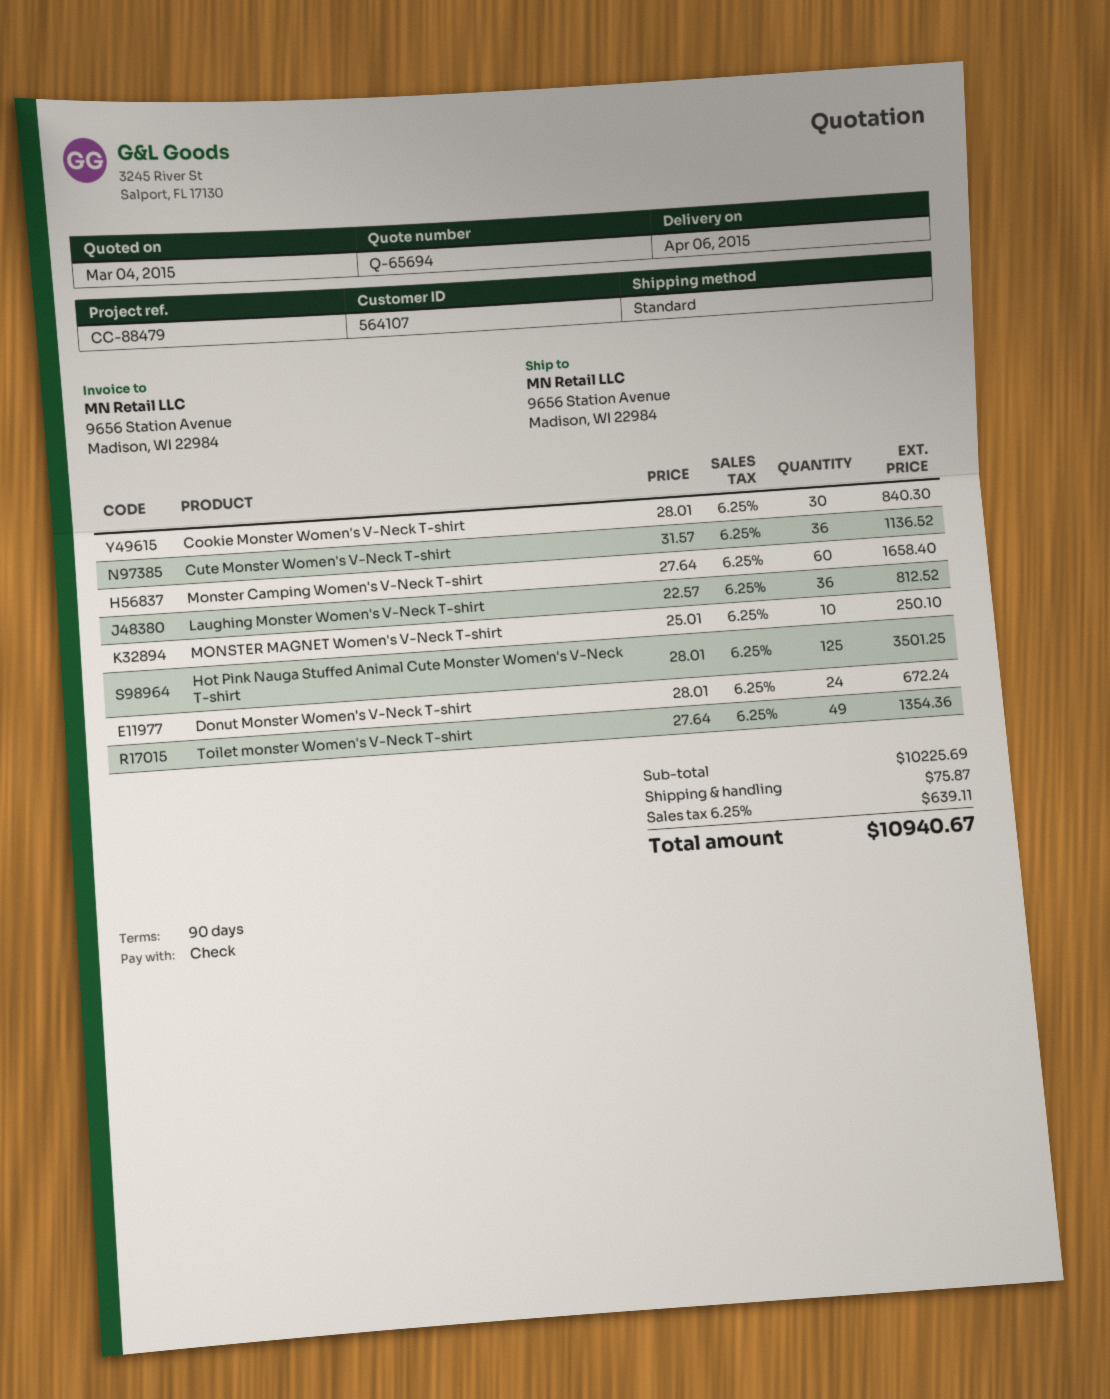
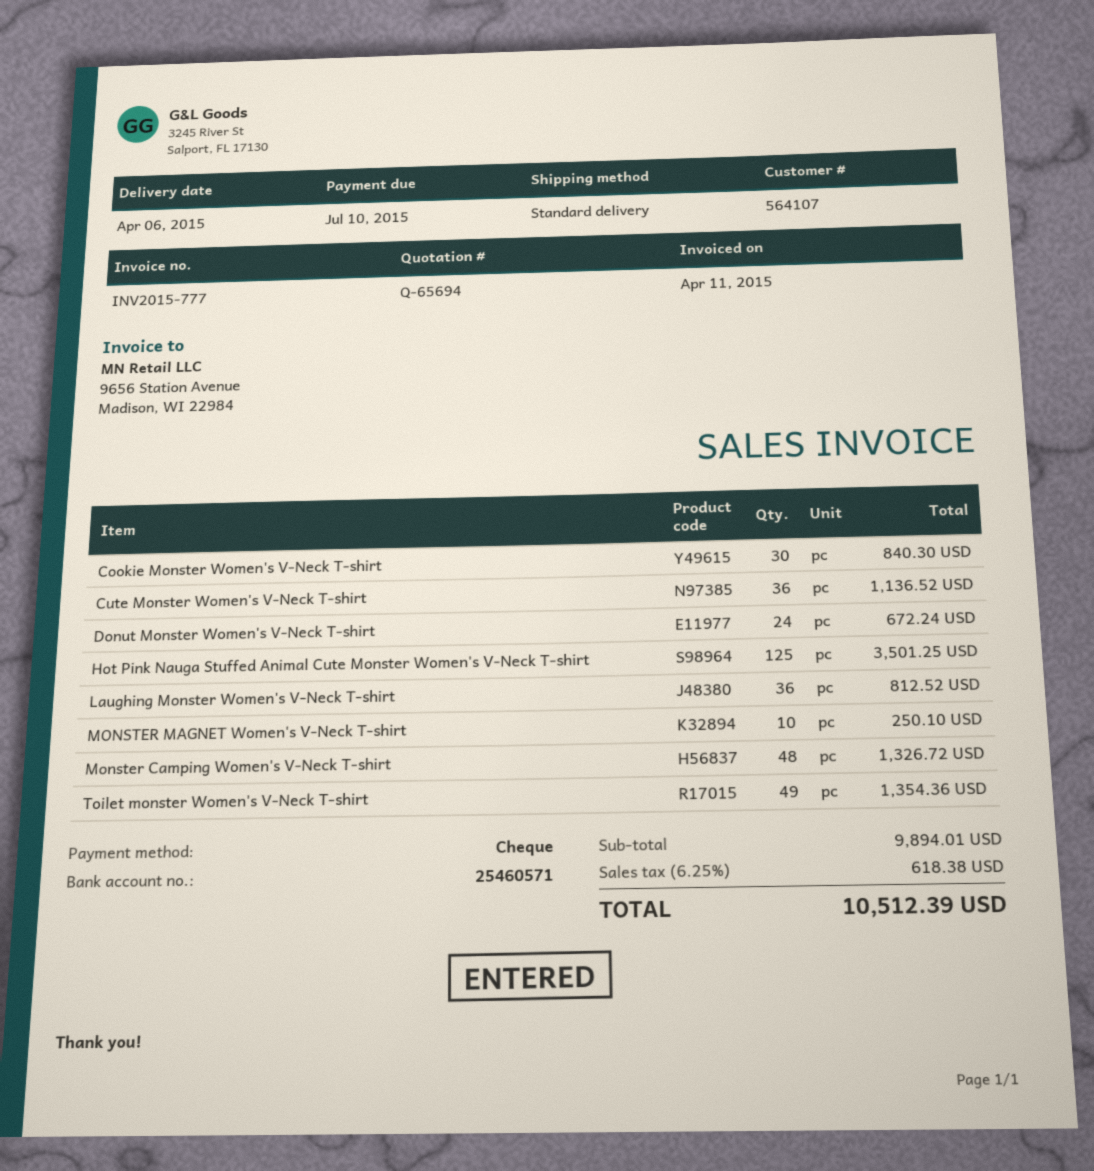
Monster Camping Women's V-Neck T-shirt: 60 for 1658.40 -> 48 for 1326.72
subtotal: 10225.69 -> 9894.01
shipping: 75.87 -> none
tax: 6.25% = 639.11 -> 6.25% = 618.38
total: 10940.67 -> 10512.39

